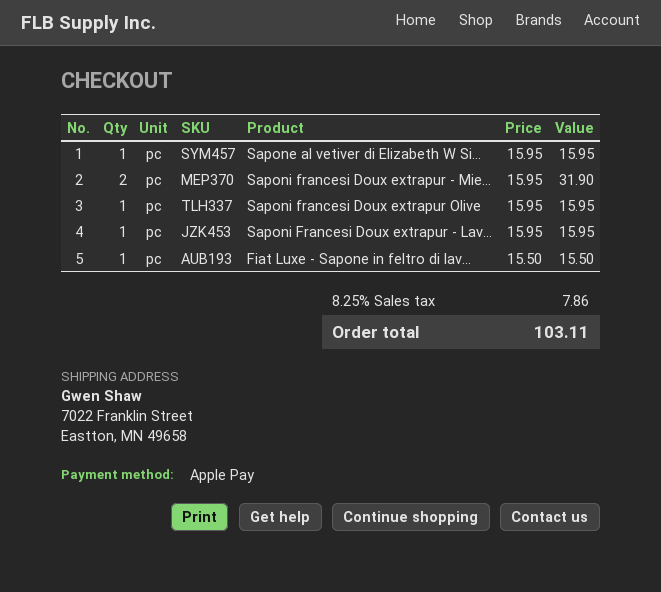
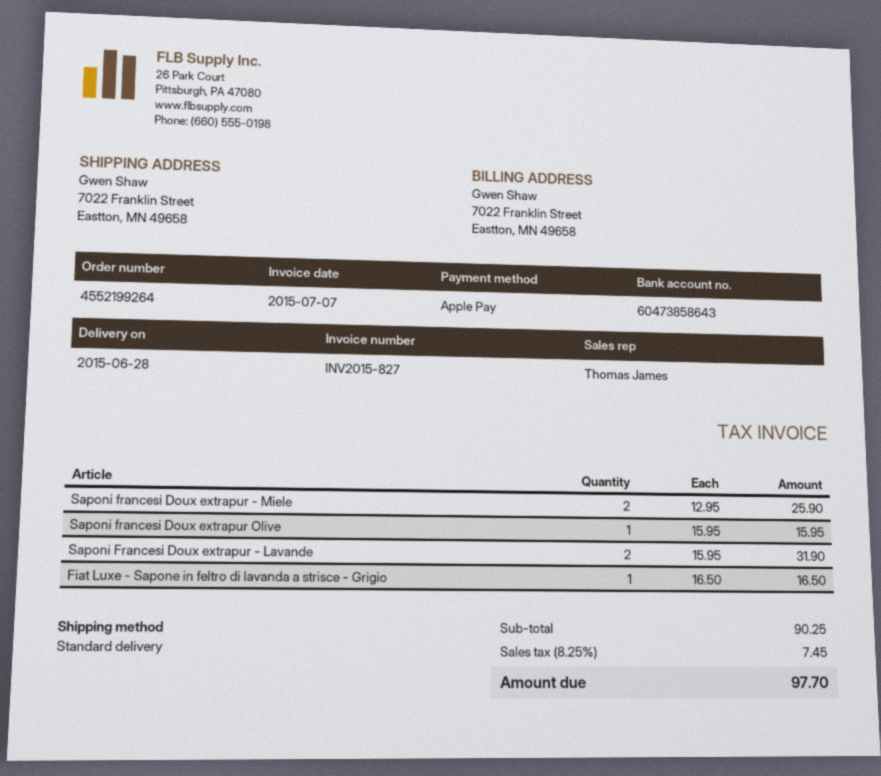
Sapone al vetiver di Elizabeth W Si...: 1 x 15.95 = 15.95 -> none
Saponi francesi Doux extrapur - Mie...: 2 x 15.95 = 31.90 -> 2 x 12.95 = 25.90
Saponi Francesi Doux extrapur - Lav...: 1 x 15.95 = 15.95 -> 2 x 15.95 = 31.90
Fiat Luxe - Sapone in feltro di lav...: 1 x 15.50 = 15.50 -> 1 x 16.50 = 16.50
tax: 8.25% = 7.86 -> 8.25% = 7.45
total: 103.11 -> 97.70

